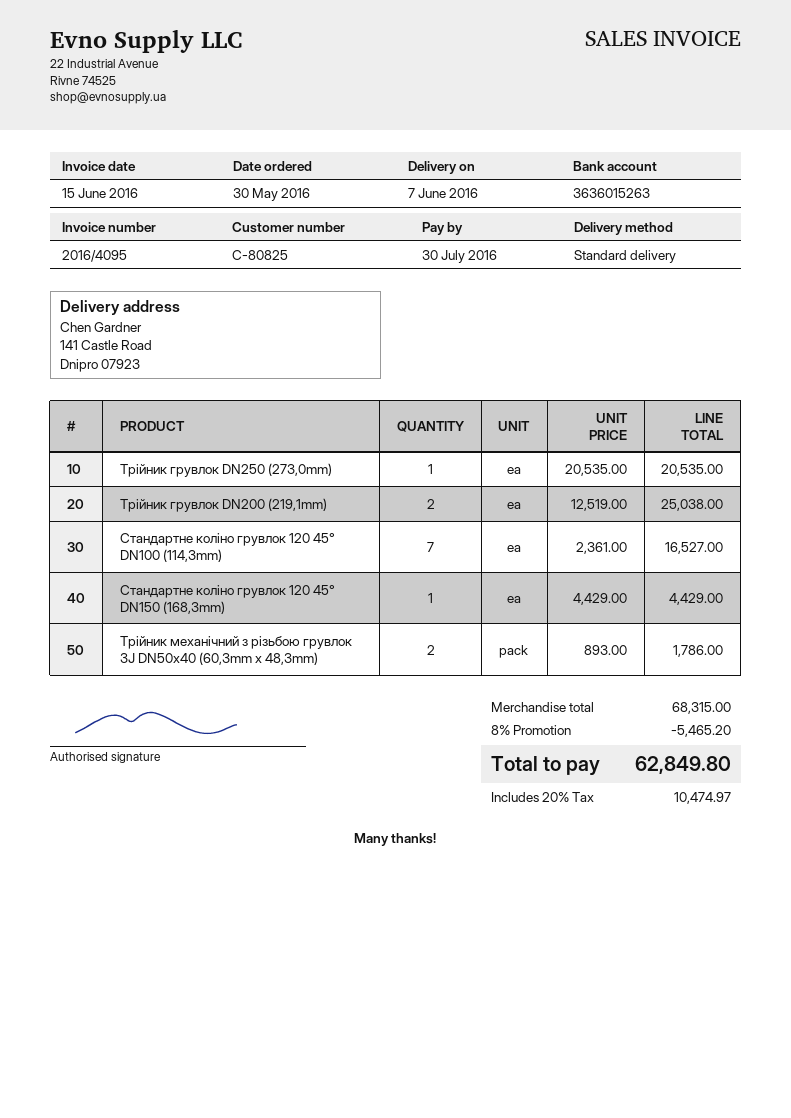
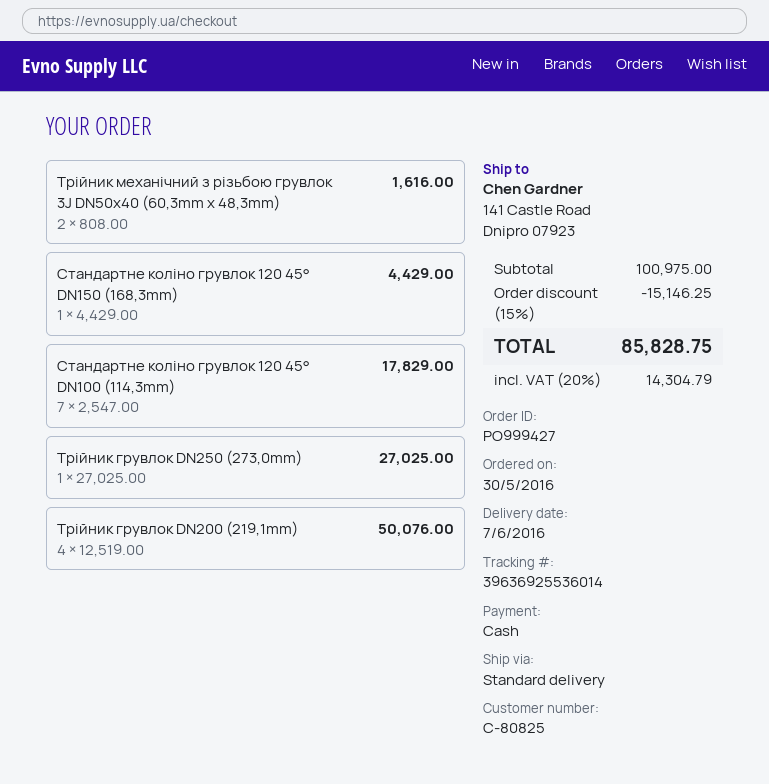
Трійник грувлок DN250 (273,0mm): 1 x 20535.00 = 20535.00 -> 1 x 27025.00 = 27025.00
Трійник грувлок DN200 (219,1mm): 2 x 12519.00 = 25038.00 -> 4 x 12519.00 = 50076.00
Стандартне коліно грувлок 120 45° DN100 (114,3mm): 7 x 2361.00 = 16527.00 -> 7 x 2547.00 = 17829.00
Трійник механічний з різьбою грувлок 3J DN50x40 (60,3mm x 48,3mm): 2 x 893.00 = 1786.00 -> 2 x 808.00 = 1616.00
subtotal: 68315.00 -> 100975.00
discount: 8% = 5465.20 -> 15% = 15146.25
tax: 20% = 10474.97 -> 20% = 14304.79
total: 62849.80 -> 85828.75

